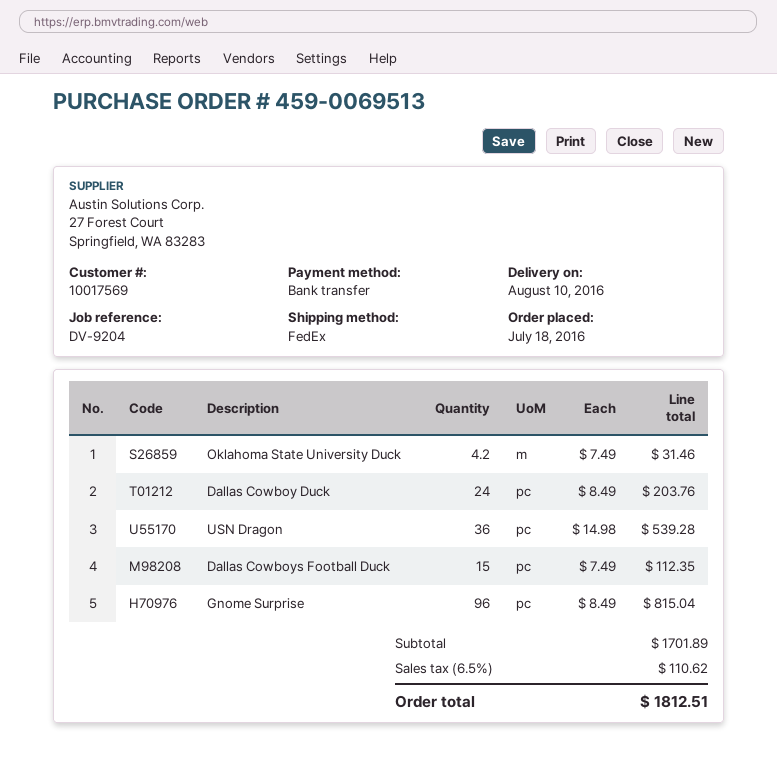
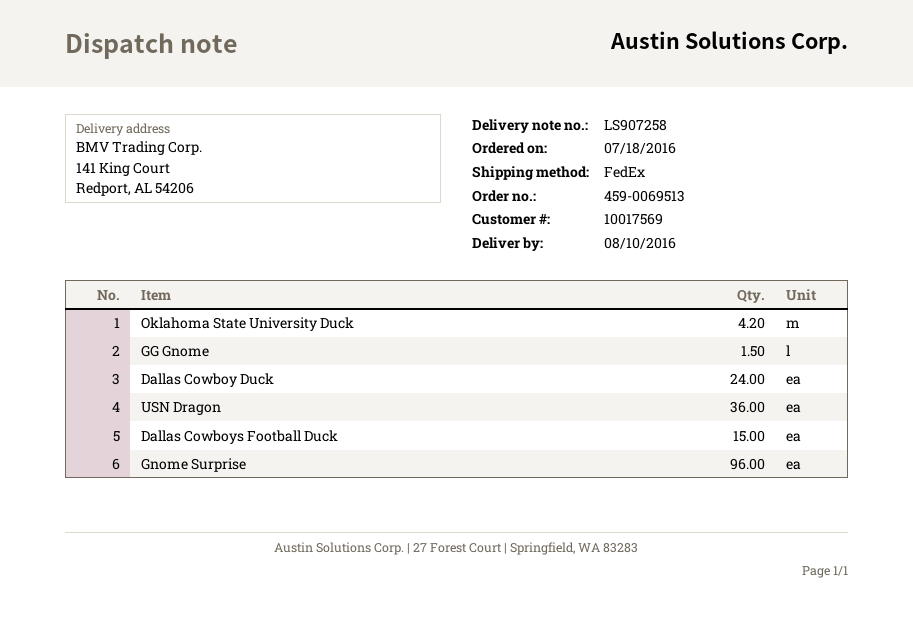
GG Gnome: none -> 1.5

